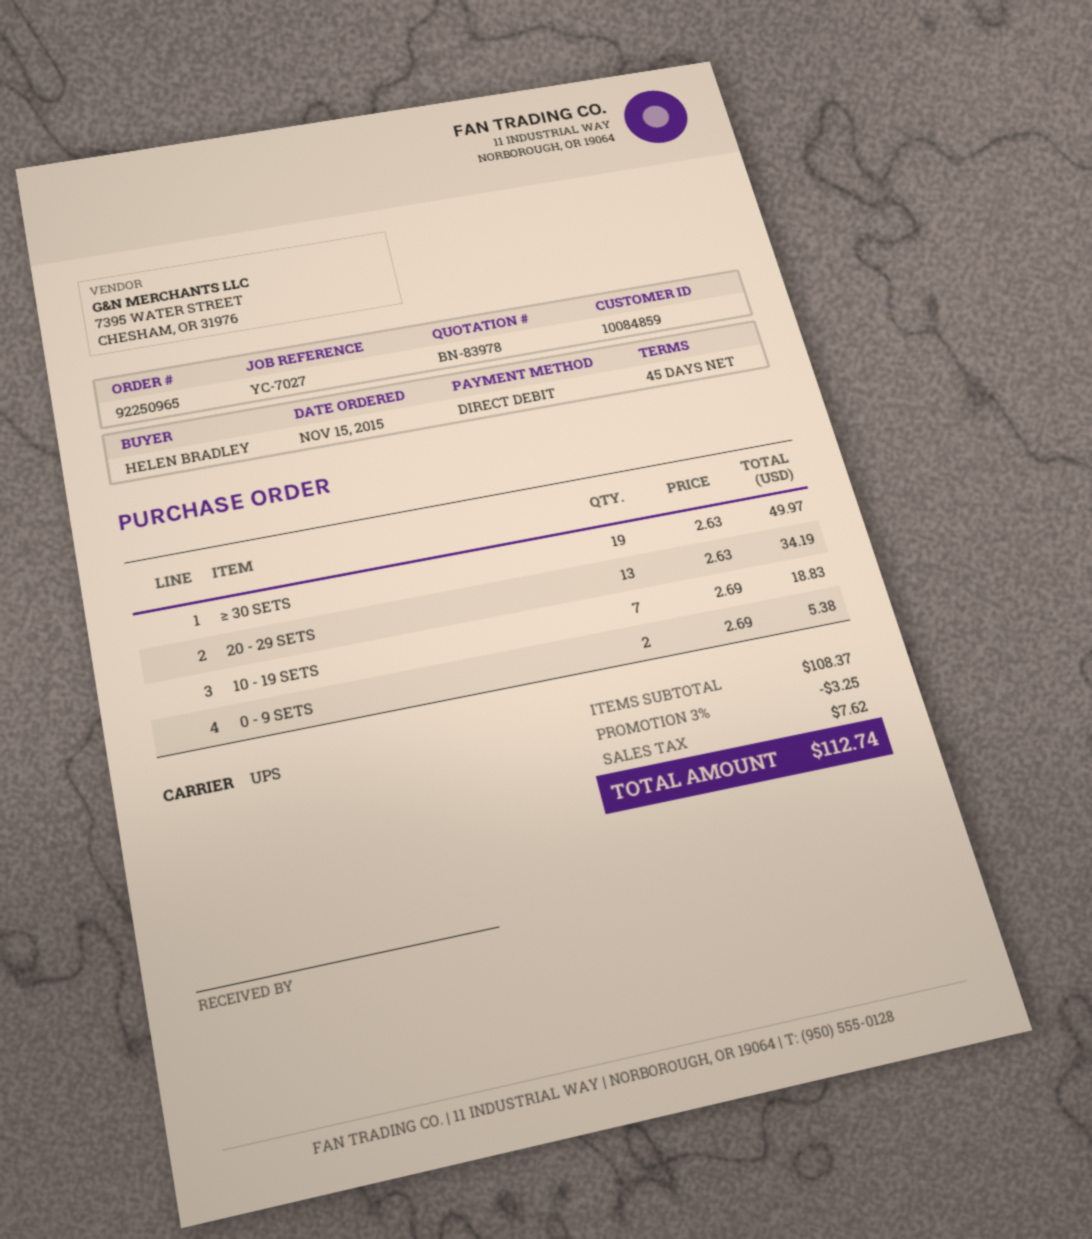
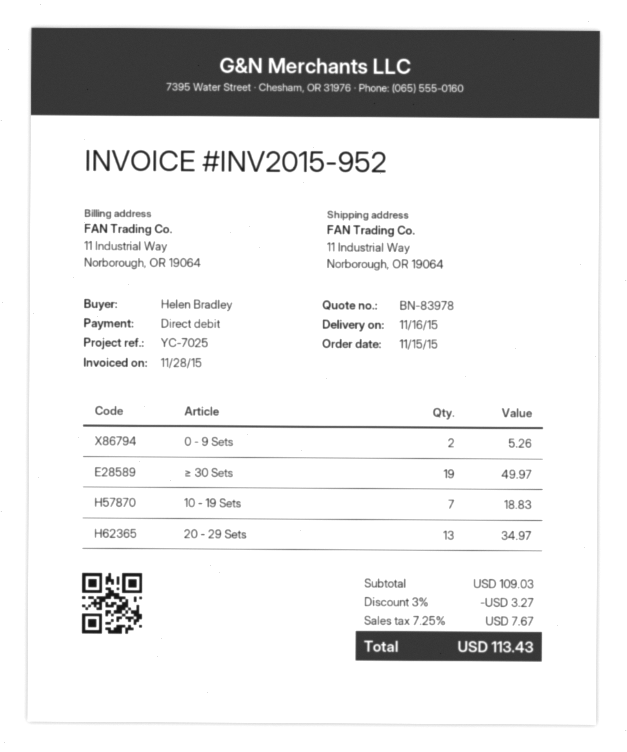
reference: YC-7027 -> YC-7025
20 - 29 SETS: 13 for 34.19 -> 13 for 34.97
0 - 9 SETS: 2 for 5.38 -> 2 for 5.26
subtotal: 108.37 -> 109.03
discount: 3% = 3.25 -> 3% = 3.27
tax: 7.62 -> 7.67
total: 112.74 -> 113.43

